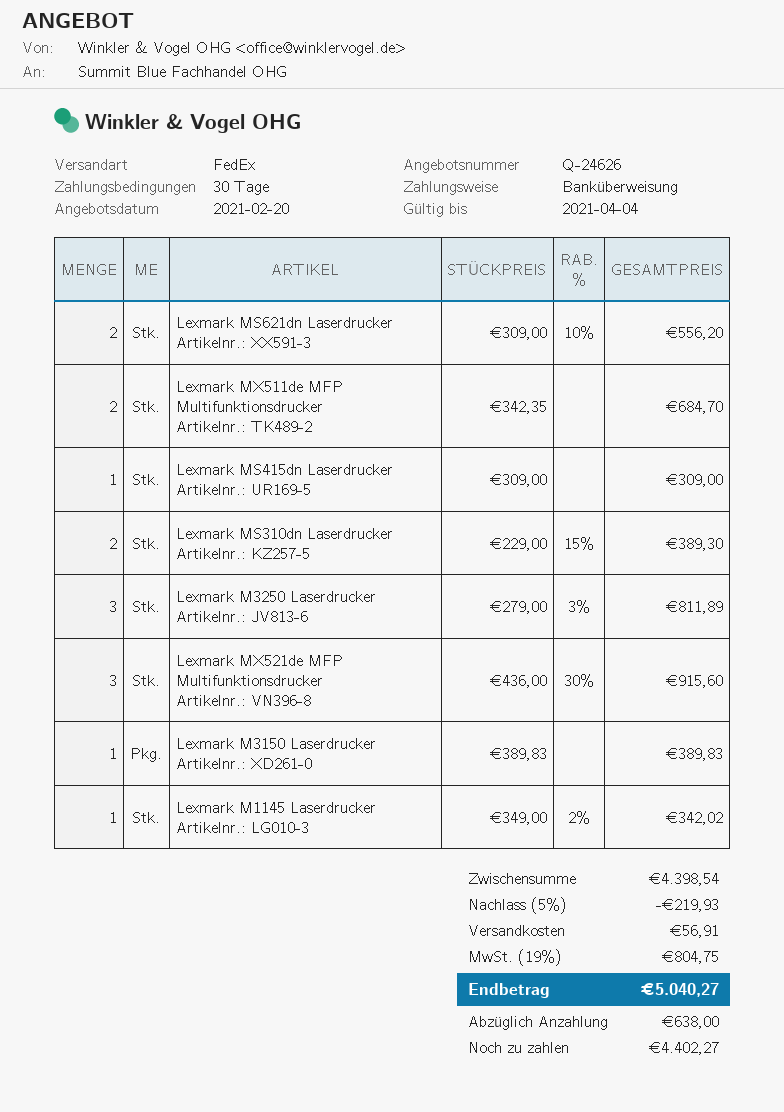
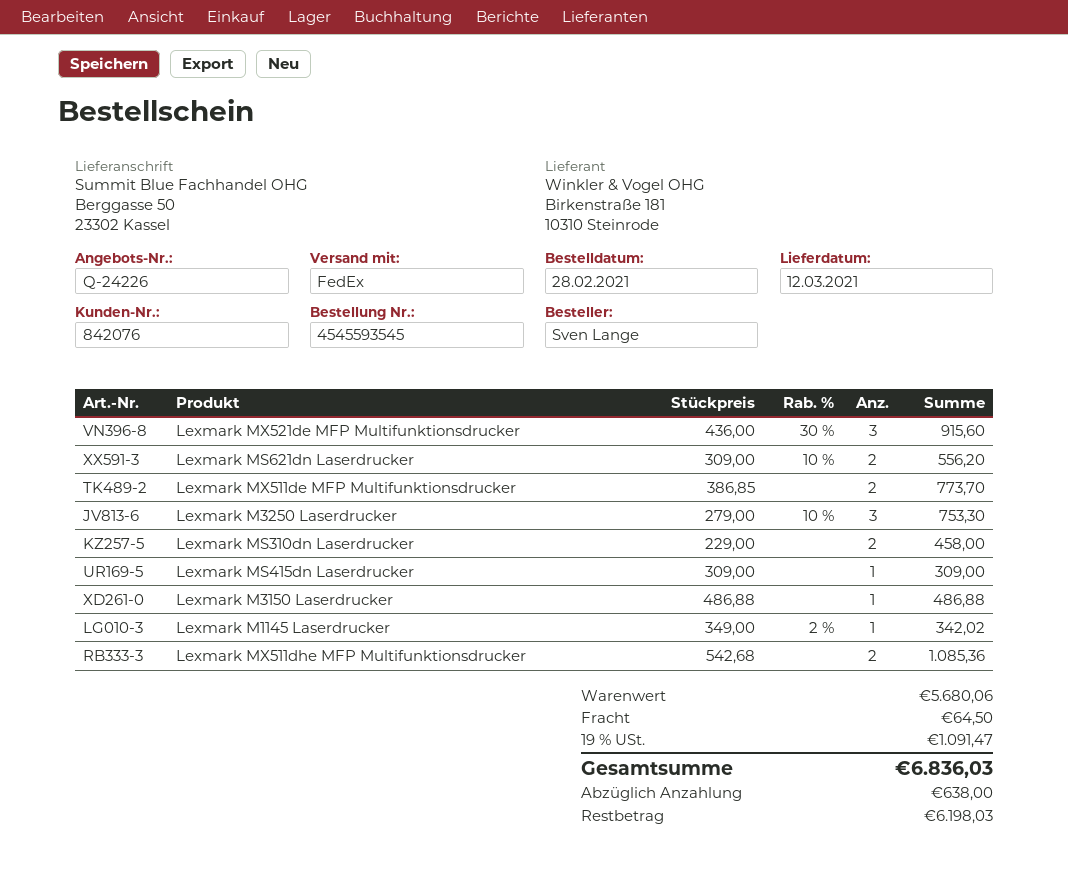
quote number: Q-24626 -> Q-24226
Lexmark MX511de MFP Multifunktionsdrucker: 2 x 342.35 = 684.70 -> 2 x 386.85 = 773.70
Lexmark MS310dn Laserdrucker: 2 x 229.00 - 15% = 389.30 -> 2 x 229.00 = 458.00
Lexmark M3250 Laserdrucker: 3 x 279.00 - 3% = 811.89 -> 3 x 279.00 - 10% = 753.30
Lexmark M3150 Laserdrucker: 1 x 389.83 = 389.83 -> 1 x 486.88 = 486.88
Lexmark MX511dhe MFP Multifunktionsdrucker: none -> 2 x 542.68 = 1085.36
subtotal: 4398.54 -> 5680.06
discount: 5% = 219.93 -> none
shipping: 56.91 -> 64.50
tax: 19% = 804.75 -> 19% = 1091.47
total: 5040.27 -> 6836.03
balance: 4402.27 -> 6198.03

